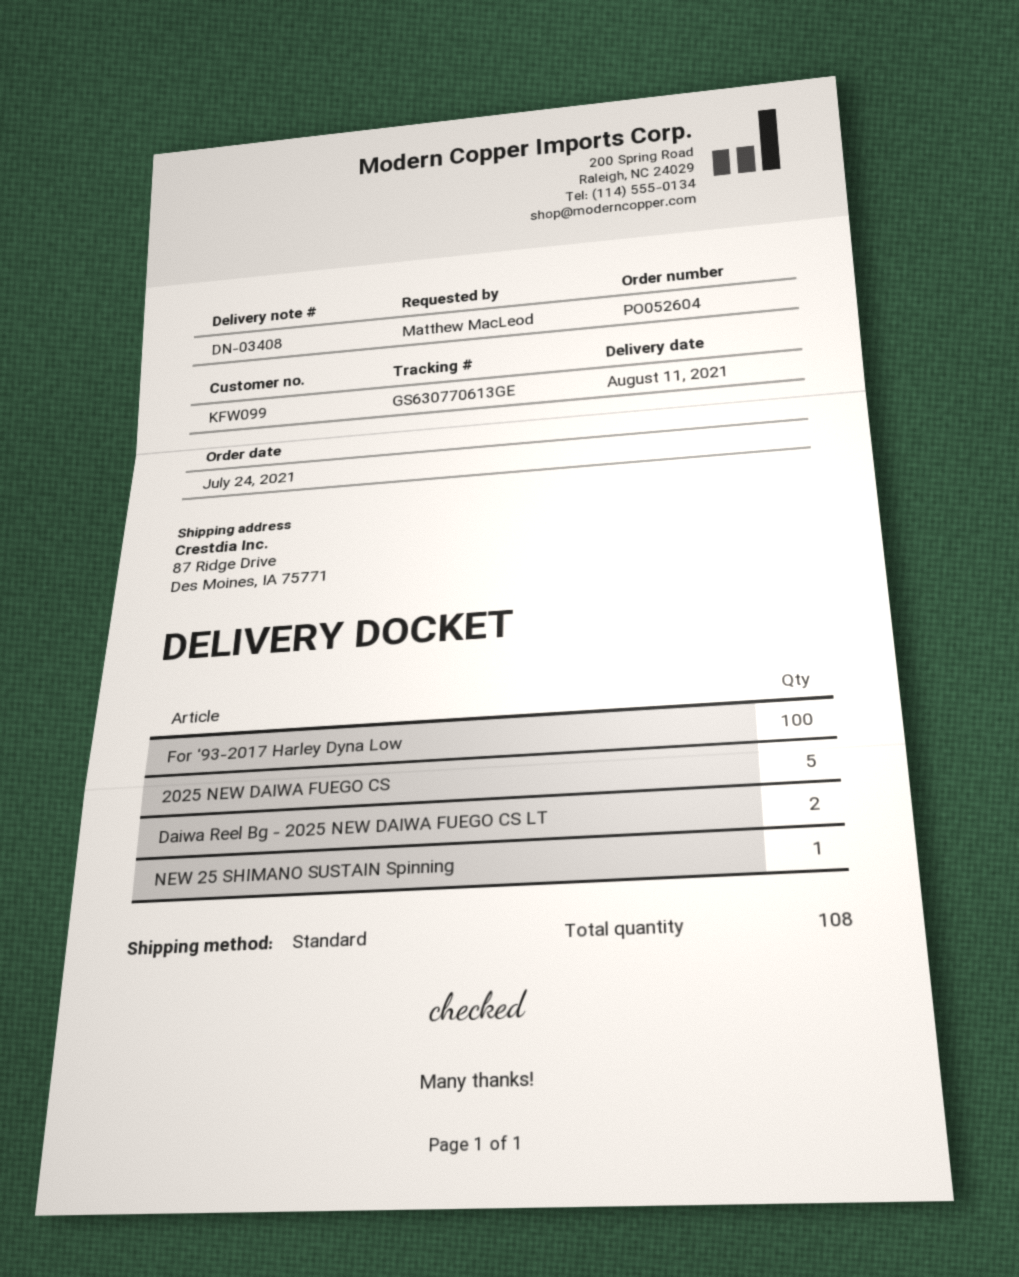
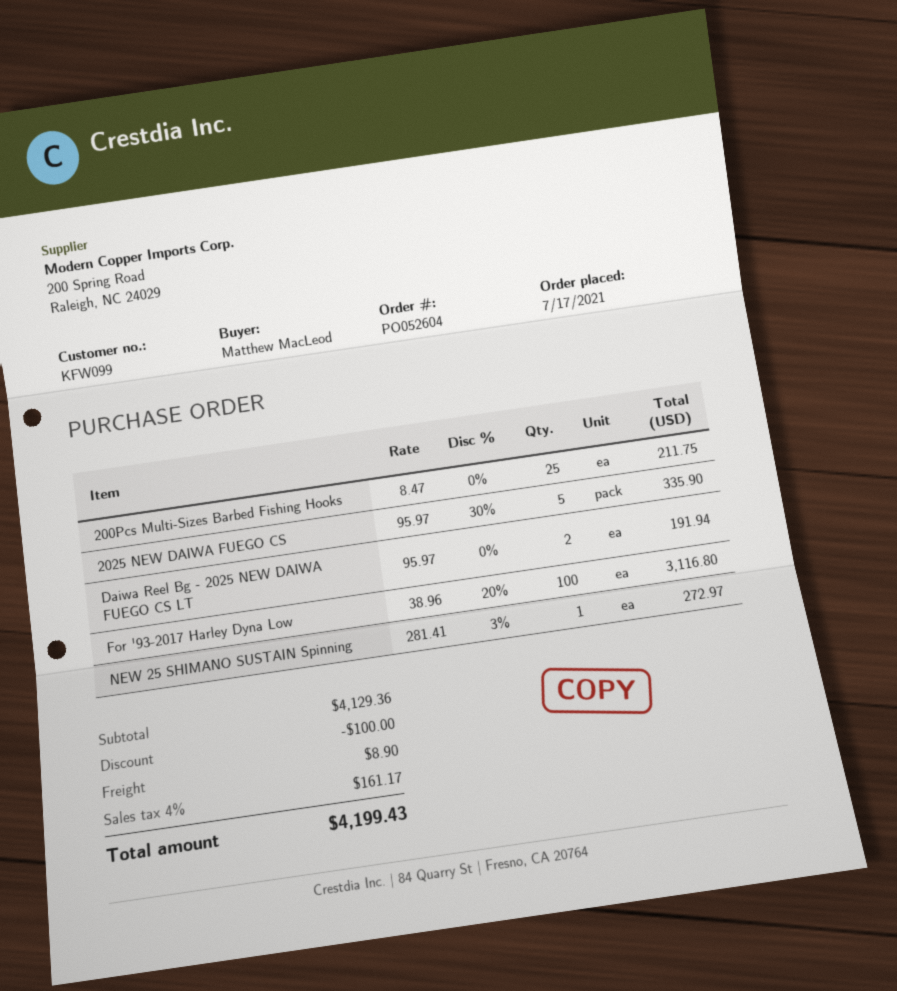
order date: 2021-07-24 -> 2021-07-17
200Pcs Multi‑Sizes Barbed Fishing Hooks: none -> 25

